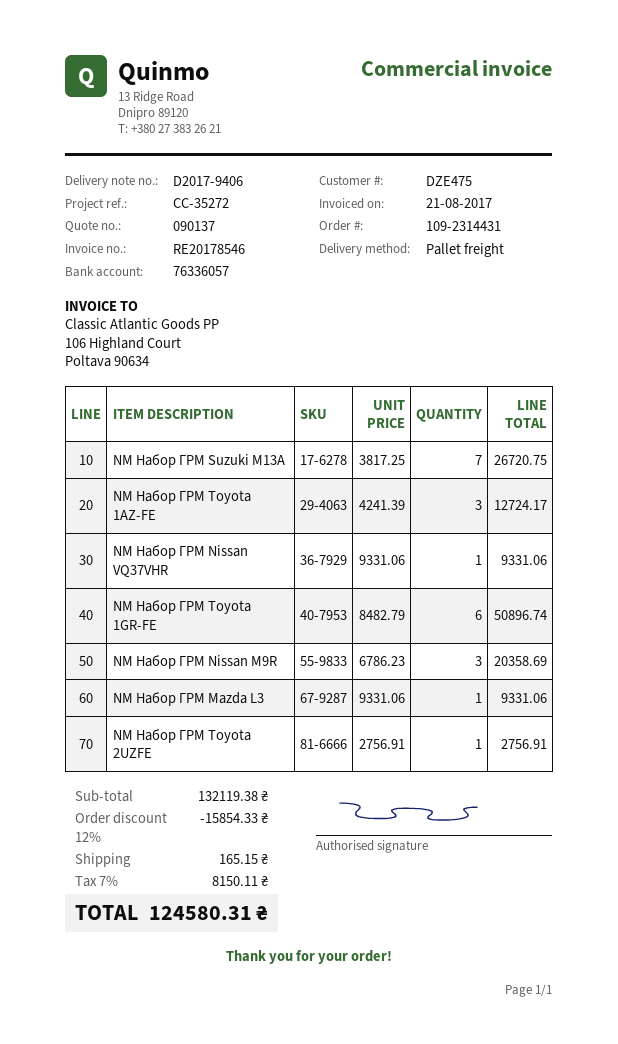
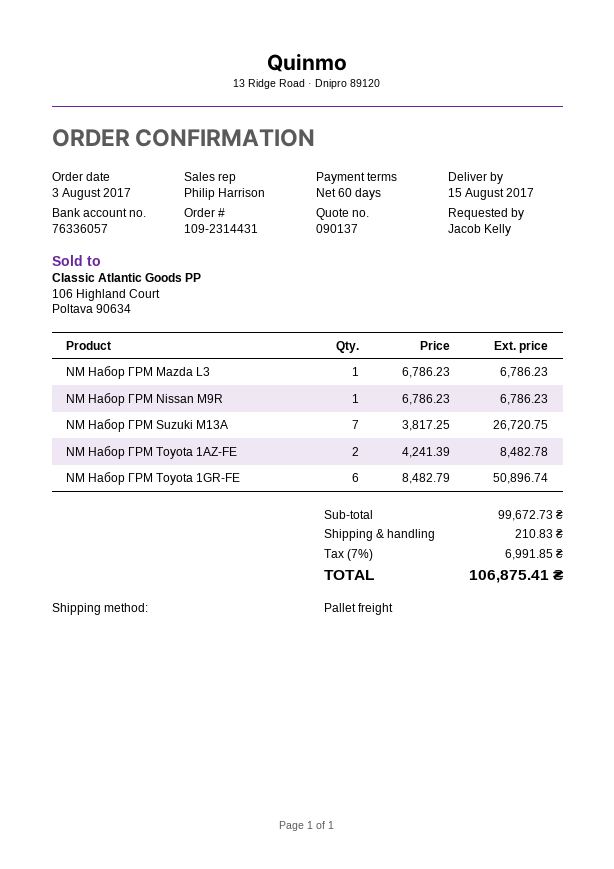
NM Набор ГРМ Toyota 1AZ-FE: 3 x 4241.39 = 12724.17 -> 2 x 4241.39 = 8482.78
NM Набор ГРМ Nissan VQ37VHR: 1 x 9331.06 = 9331.06 -> none
NM Набор ГРМ Nissan M9R: 3 x 6786.23 = 20358.69 -> 1 x 6786.23 = 6786.23
NM Набор ГРМ Mazda L3: 1 x 9331.06 = 9331.06 -> 1 x 6786.23 = 6786.23
NM Набор ГРМ Toyota 2UZFE: 1 x 2756.91 = 2756.91 -> none
subtotal: 132119.38 -> 99672.73
discount: 12% = 15854.33 -> none
shipping: 165.15 -> 210.83
tax: 7% = 8150.11 -> 7% = 6991.85
total: 124580.31 -> 106875.41

